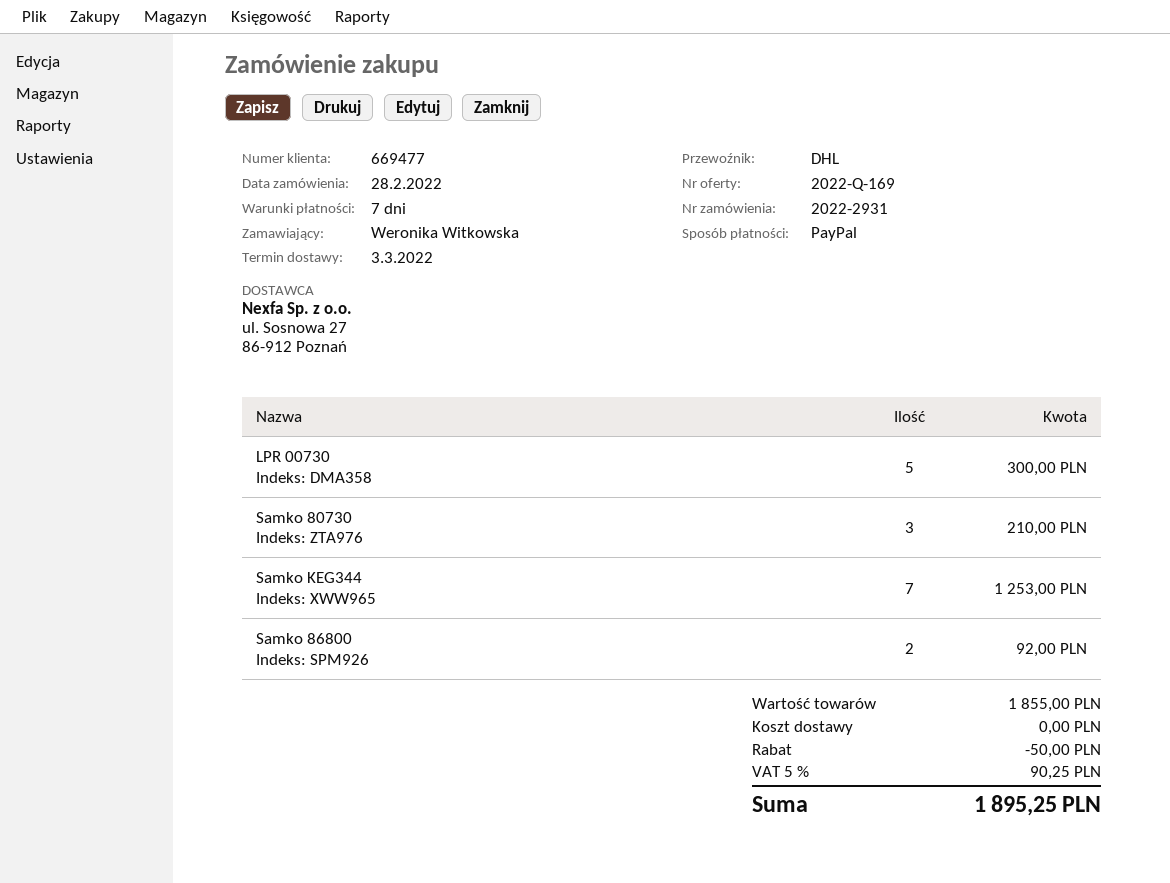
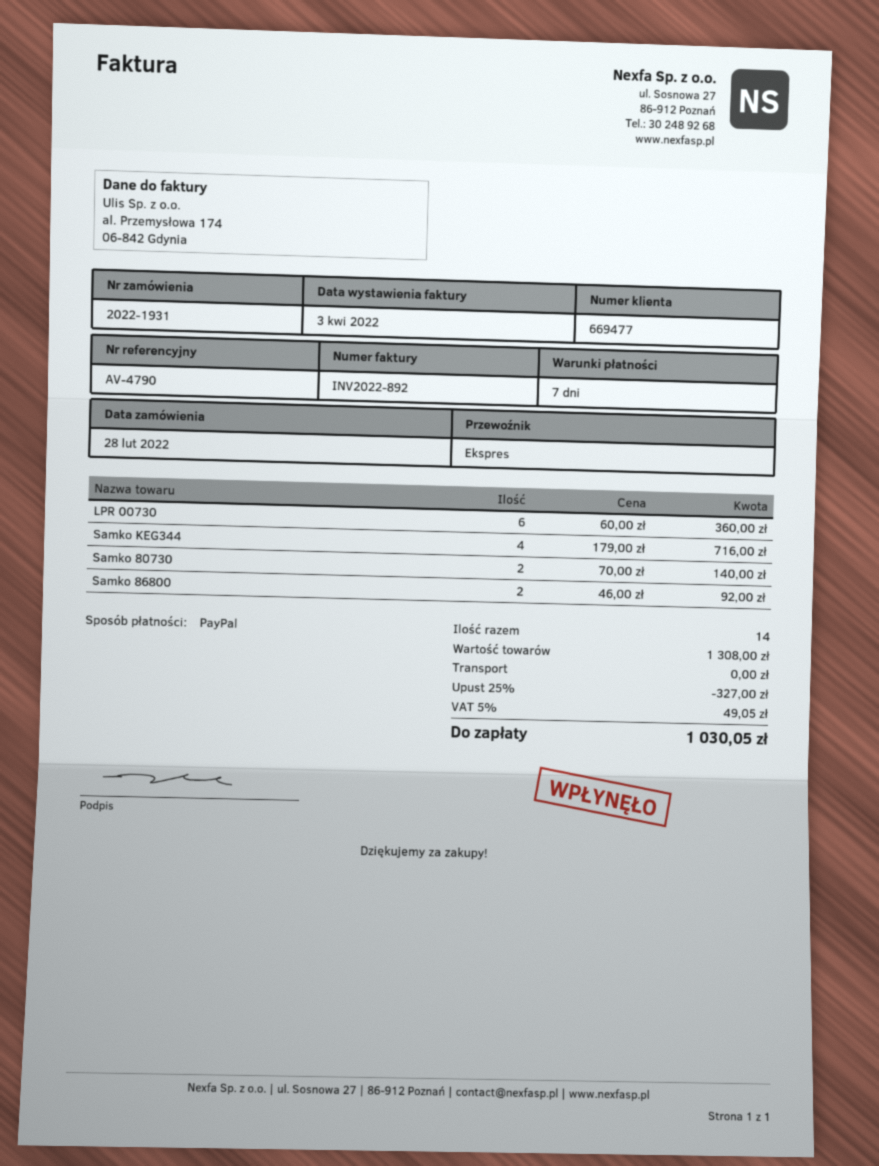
order number: 2022-2931 -> 2022-1931
shipping method: DHL -> express
LPR 00730: 5 for 300.00 -> 6 for 360.00
Samko 80730: 3 for 210.00 -> 2 for 140.00
Samko KEG344: 7 for 1253.00 -> 4 for 716.00
subtotal: 1855.00 -> 1308.00
discount: 50.00 -> 327.00
tax: 5% = 90.25 -> 5% = 49.05
total: 1895.25 -> 1030.05

